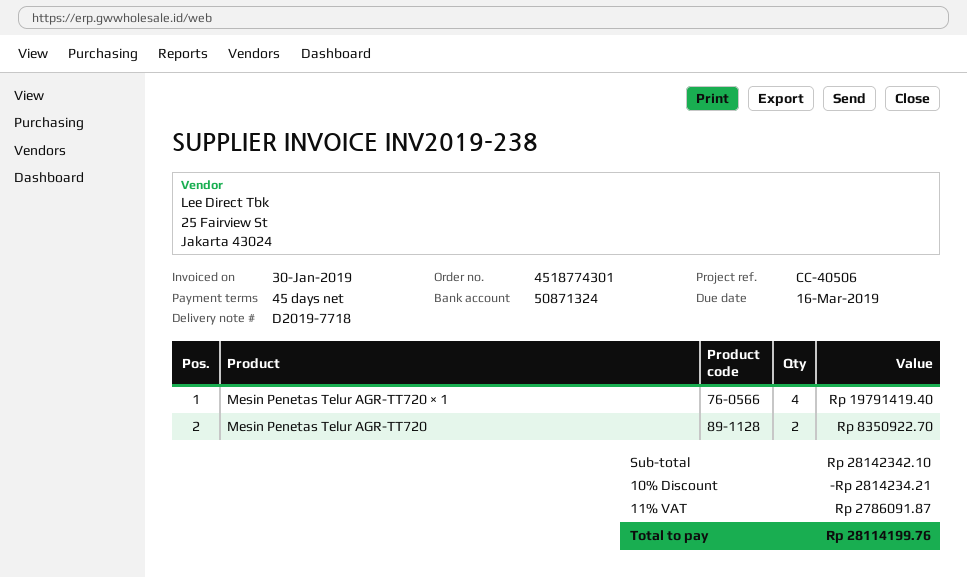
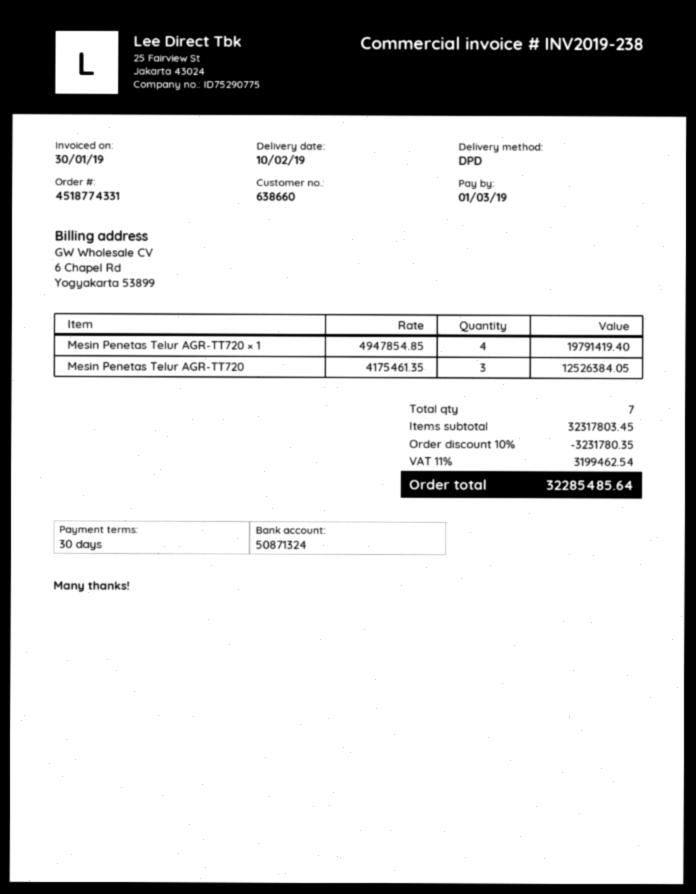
order number: 4518774301 -> 4518774331
payment terms: 45 days -> 30 days
due date: 2019-03-16 -> 2019-03-01
Mesin Penetas Telur AGR-TT720: 2 for 8350922.70 -> 3 for 12526384.05
subtotal: 28142342.10 -> 32317803.45
discount: 10% = 2814234.21 -> 10% = 3231780.35
tax: 11% = 2786091.87 -> 11% = 3199462.54
total: 28114199.76 -> 32285485.64

